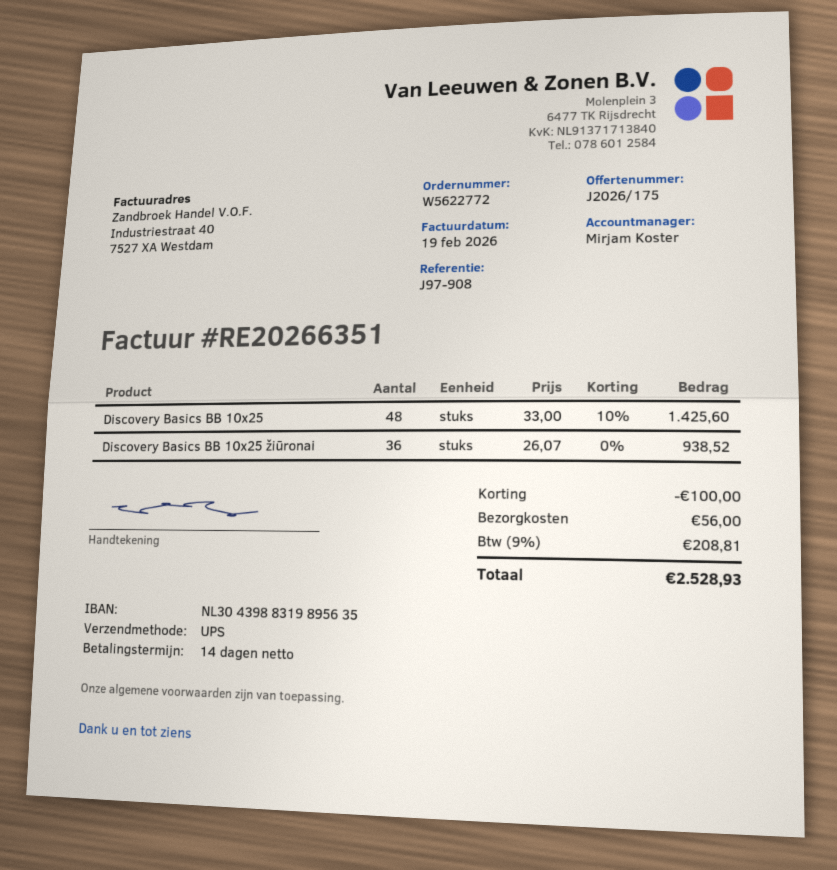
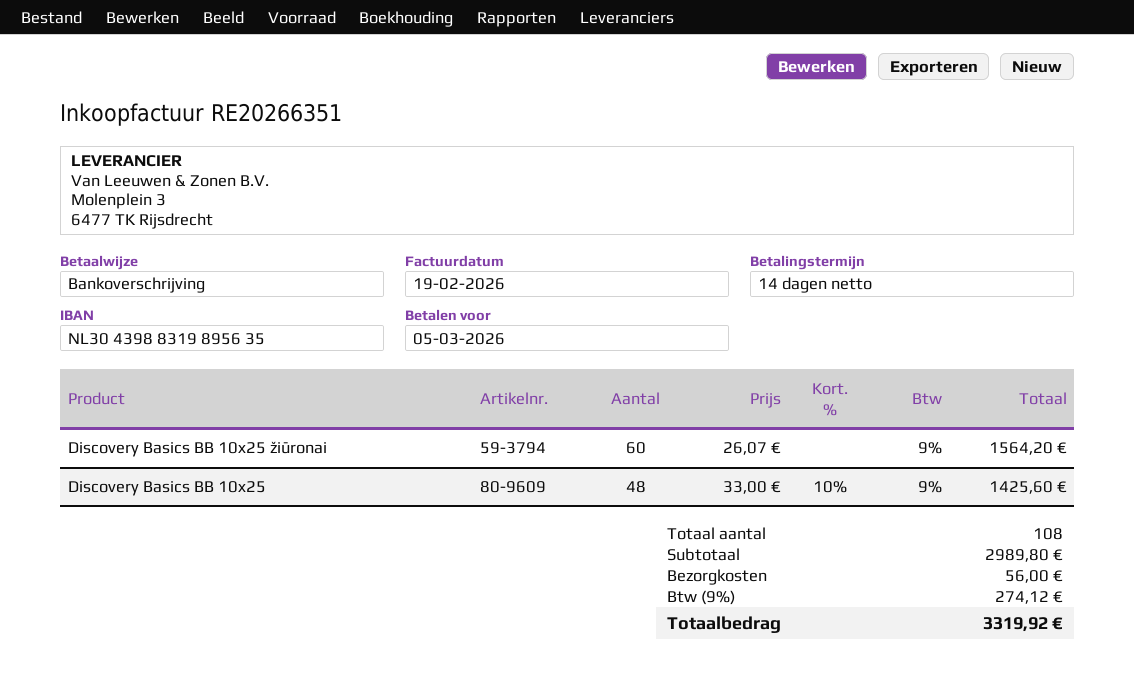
Discovery Basics BB 10x25 žiūronai: 36 x 26.07 = 938.52 -> 60 x 26.07 = 1564.20
discount: 100.00 -> none
tax: 9% = 208.81 -> 9% = 274.12
total: 2528.93 -> 3319.92

